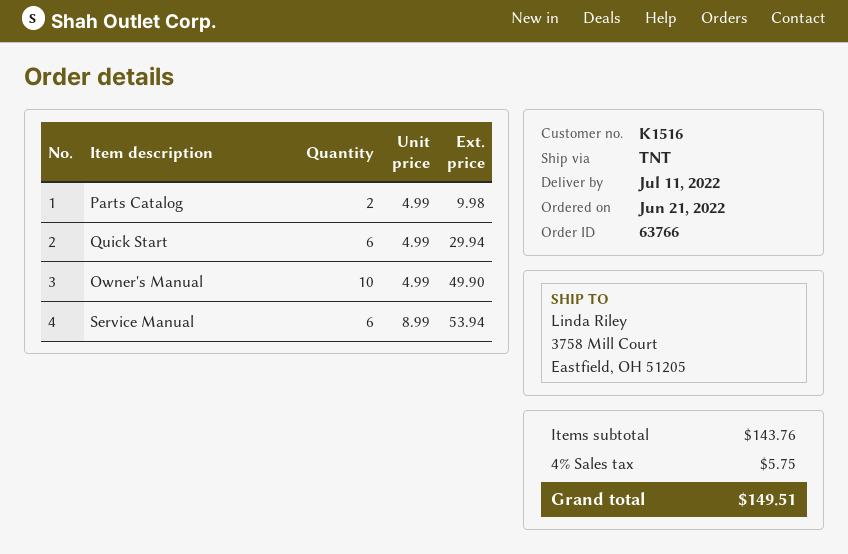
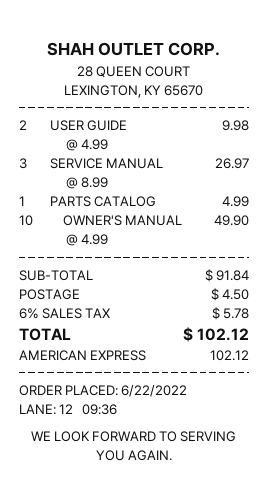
order date: 2022-06-21 -> 2022-06-22
Parts Catalog: 2 x 4.99 = 9.98 -> 1 x 4.99 = 4.99
Quick Start: 6 x 4.99 = 29.94 -> none
Service Manual: 6 x 8.99 = 53.94 -> 3 x 8.99 = 26.97
USER GUIDE: none -> 2 x 4.99 = 9.98
subtotal: 143.76 -> 91.84
shipping: none -> 4.50
tax: 4% = 5.75 -> 6% = 5.78
total: 149.51 -> 102.12

